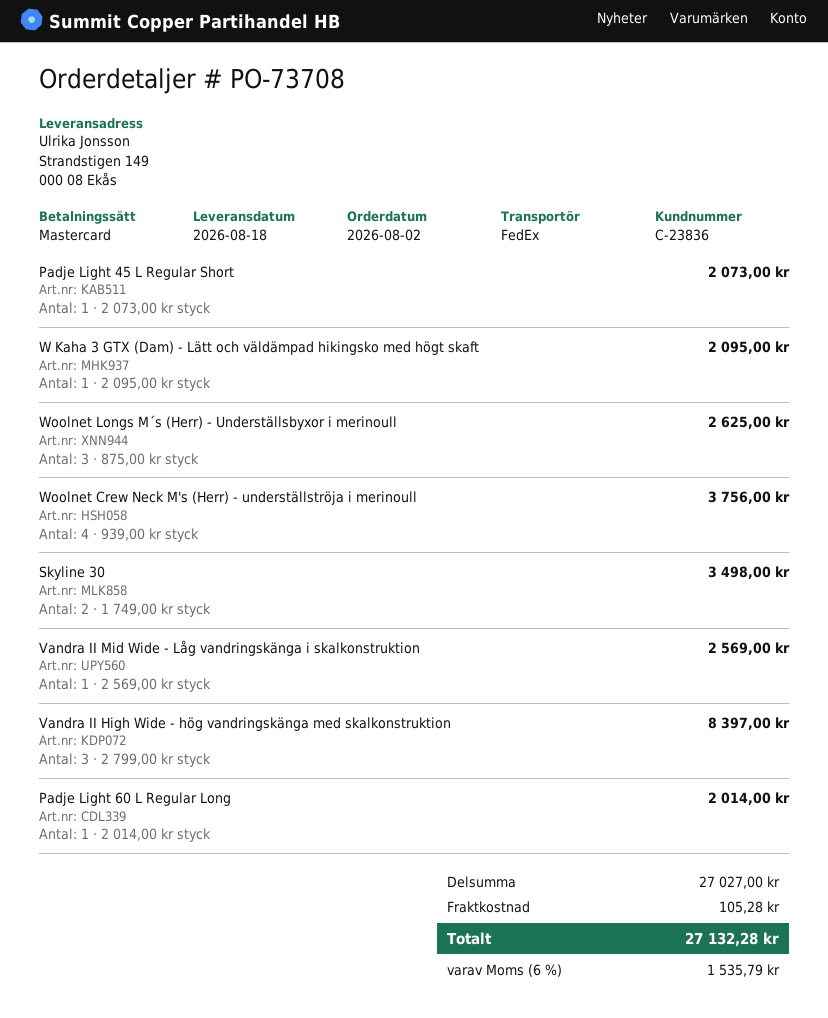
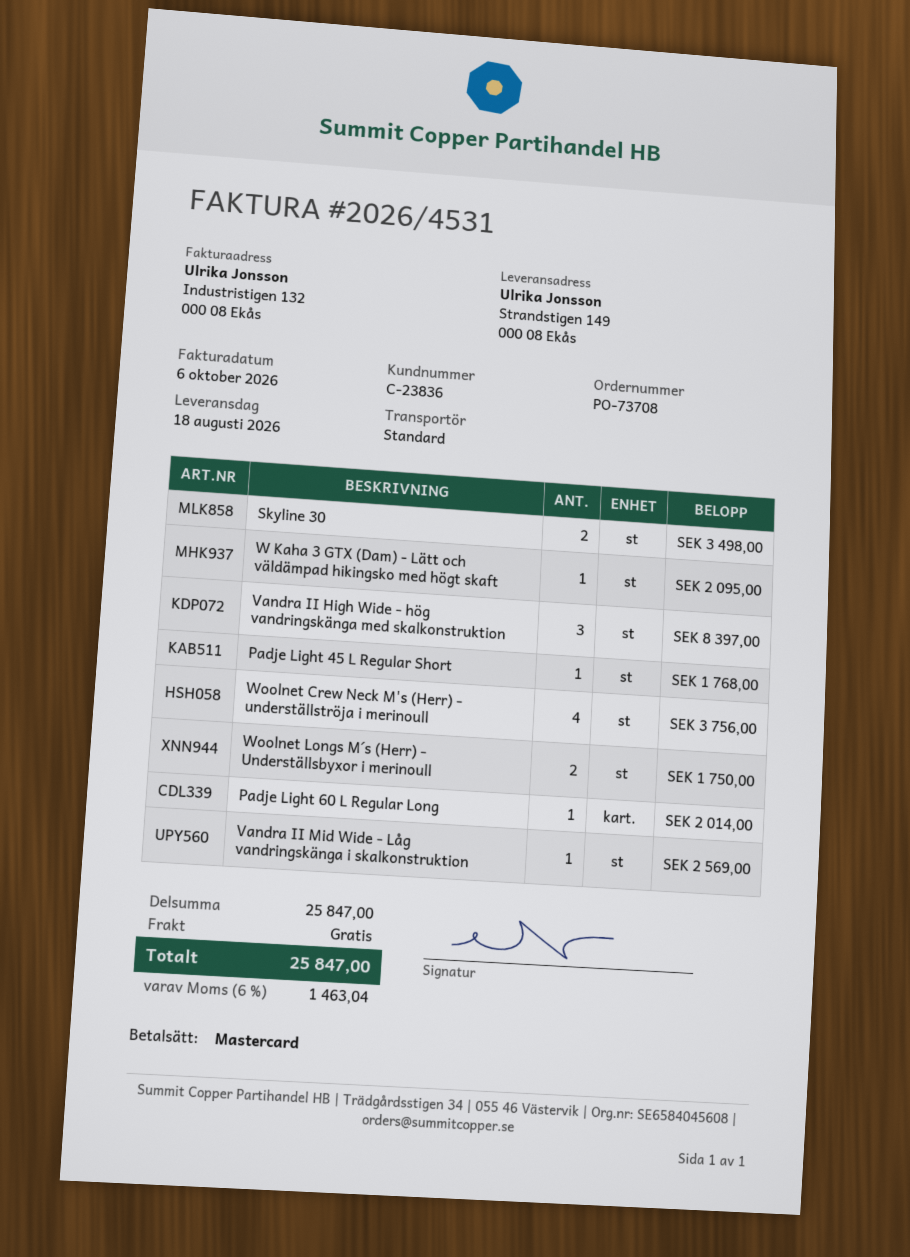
shipping method: FedEx -> standard
Padje Light 45 L Regular Short: 1 for 2073.00 -> 1 for 1768.00
Woolnet Longs M´s (Herr) - Underställsbyxor i merinoull: 3 for 2625.00 -> 2 for 1750.00
subtotal: 27027.00 -> 25847.00
shipping: 105.28 -> 0.00
tax: 6% = 1535.79 -> 6% = 1463.04
total: 27132.28 -> 25847.00

